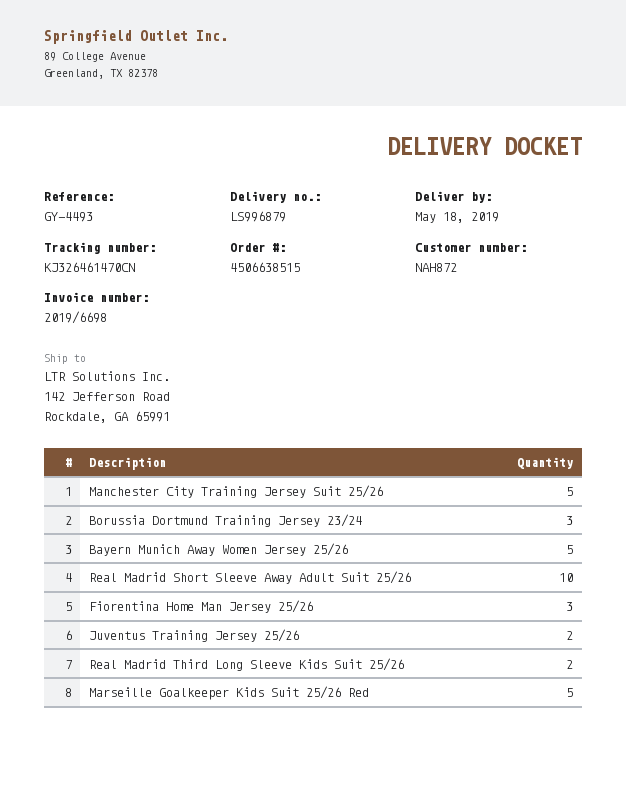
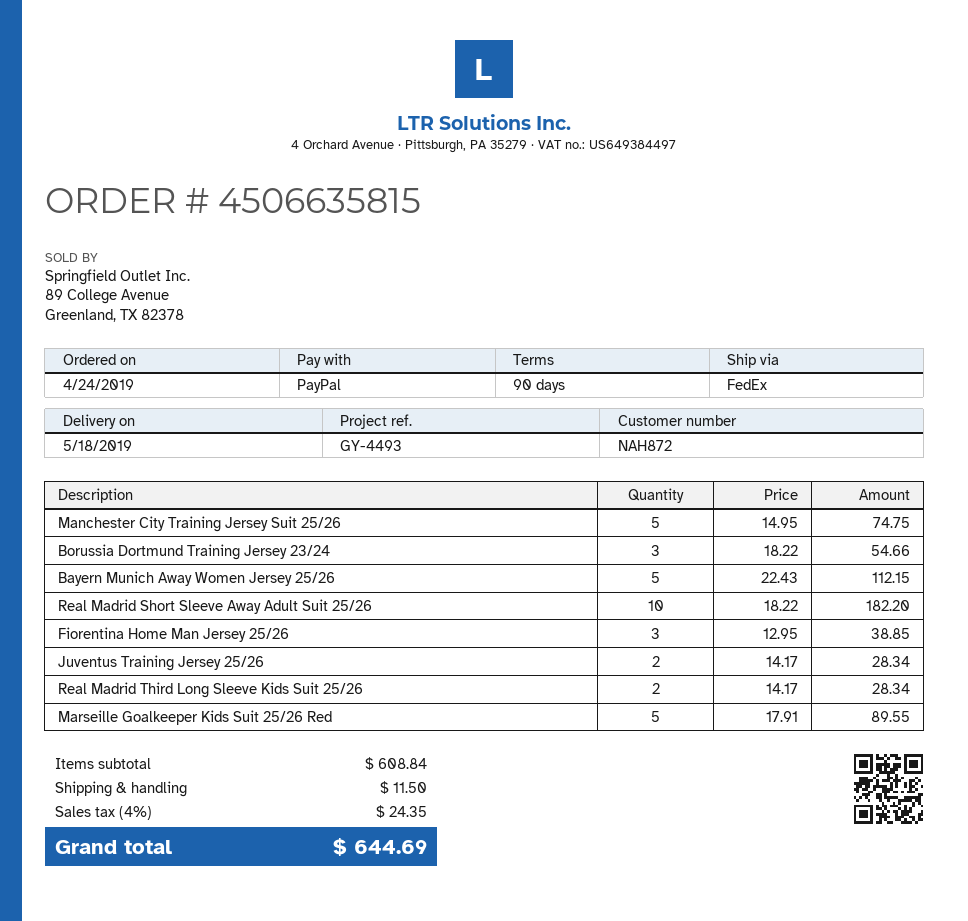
order number: 4506638515 -> 4506635815

